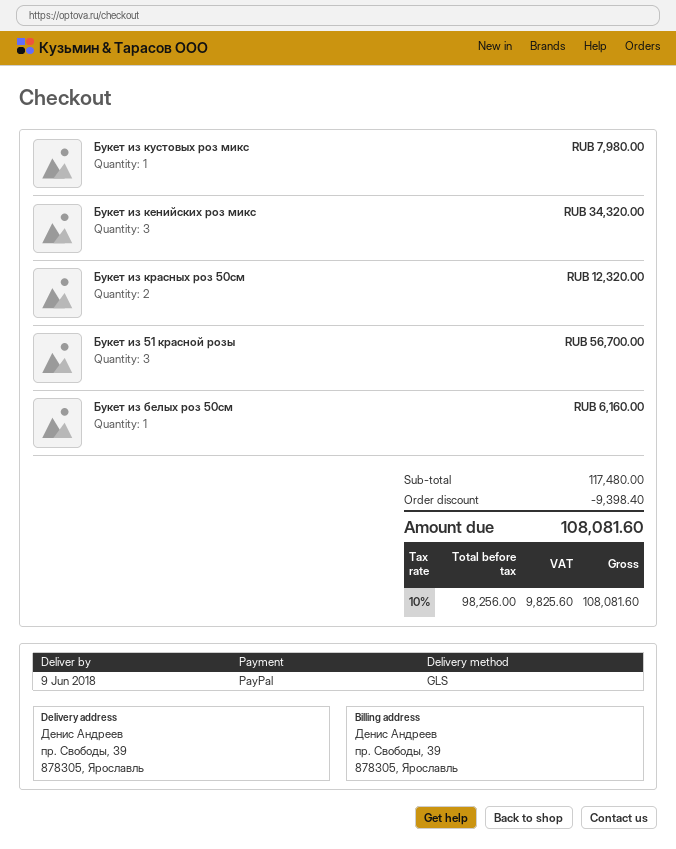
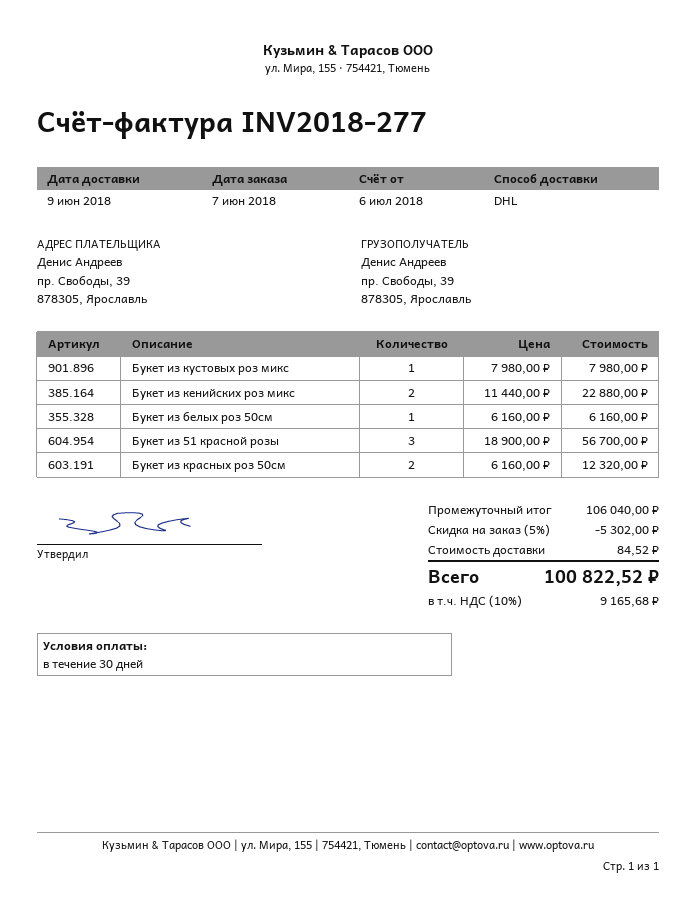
shipping method: GLS -> DHL
Букет из кенийских роз микс: 3 for 34320.00 -> 2 for 22880.00
subtotal: 117480.00 -> 106040.00
discount: 9398.40 -> 5302.00
shipping: none -> 84.52
tax: 10% = 9825.60 -> 10% = 9165.68
total: 108081.60 -> 100822.52

